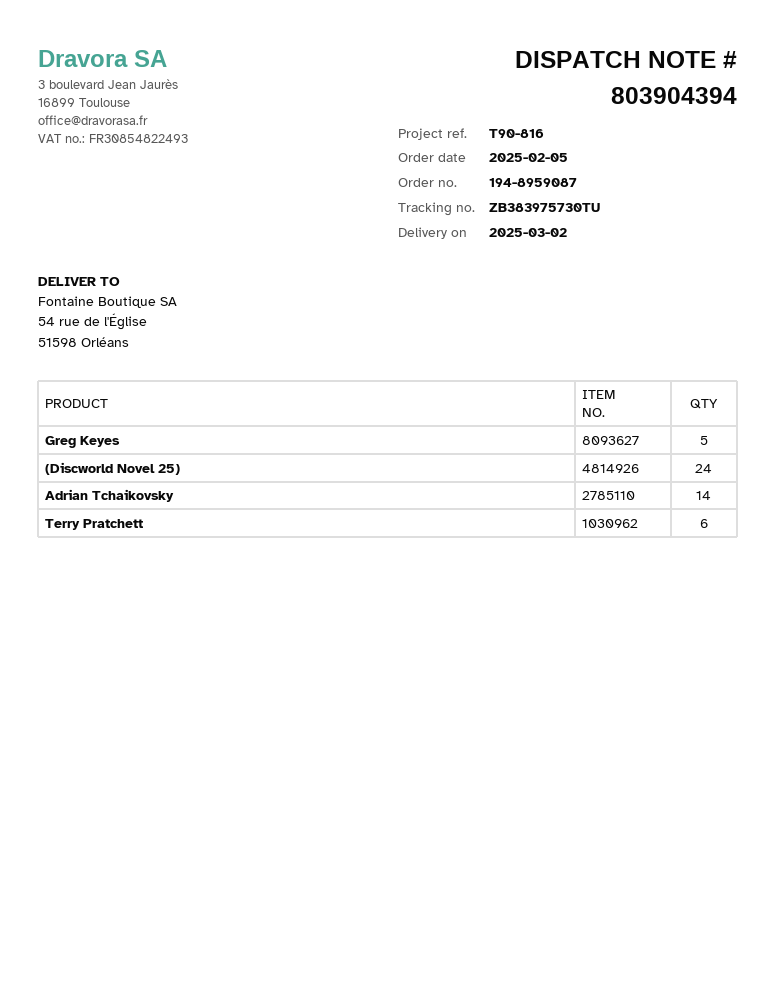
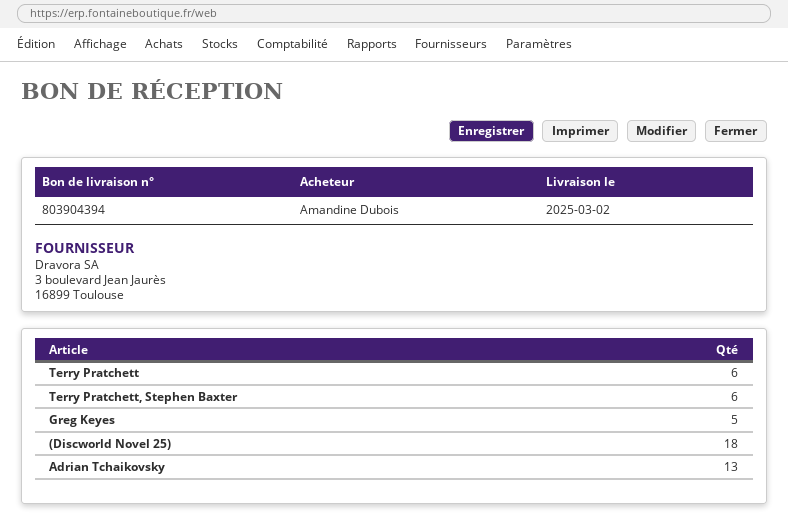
(Discworld Novel 25): 24 -> 18
Adrian Tchaikovsky: 14 -> 13
Terry Pratchett, Stephen Baxter: none -> 6

